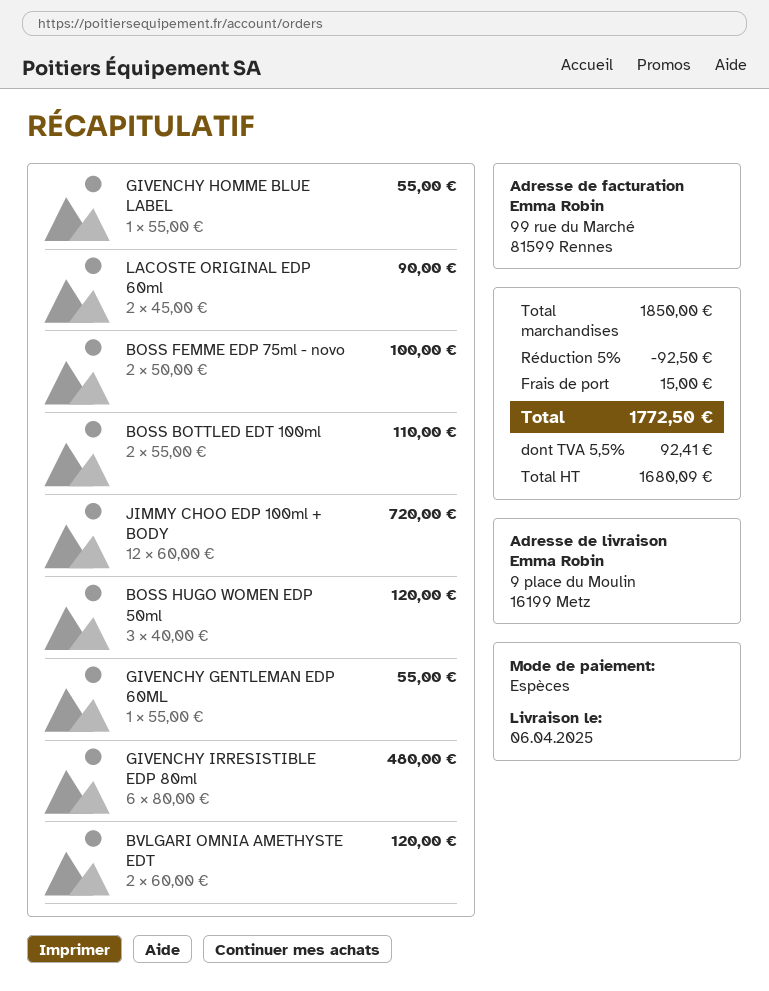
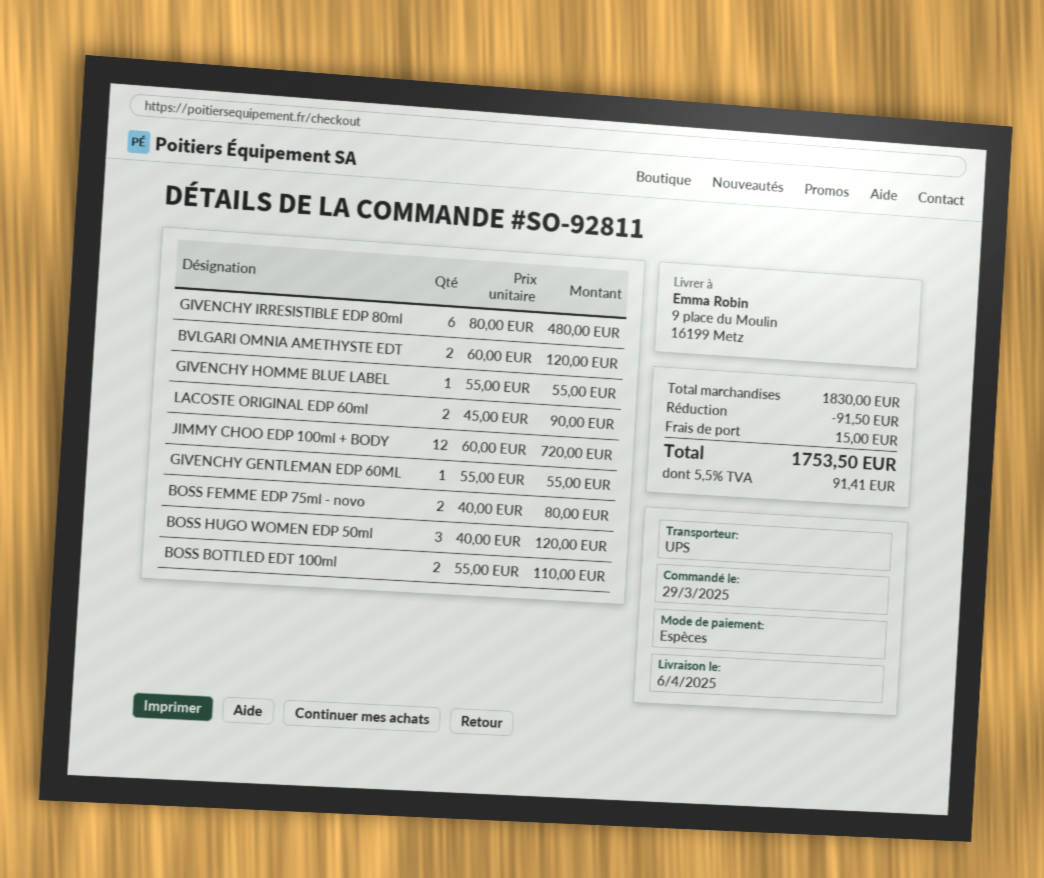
BOSS FEMME EDP 75ml - novo: 2 x 50.00 = 100.00 -> 2 x 40.00 = 80.00
subtotal: 1850.00 -> 1830.00
discount: 92.50 -> 91.50
tax: 5.5% = 92.41 -> 5.5% = 91.41
total: 1772.50 -> 1753.50

